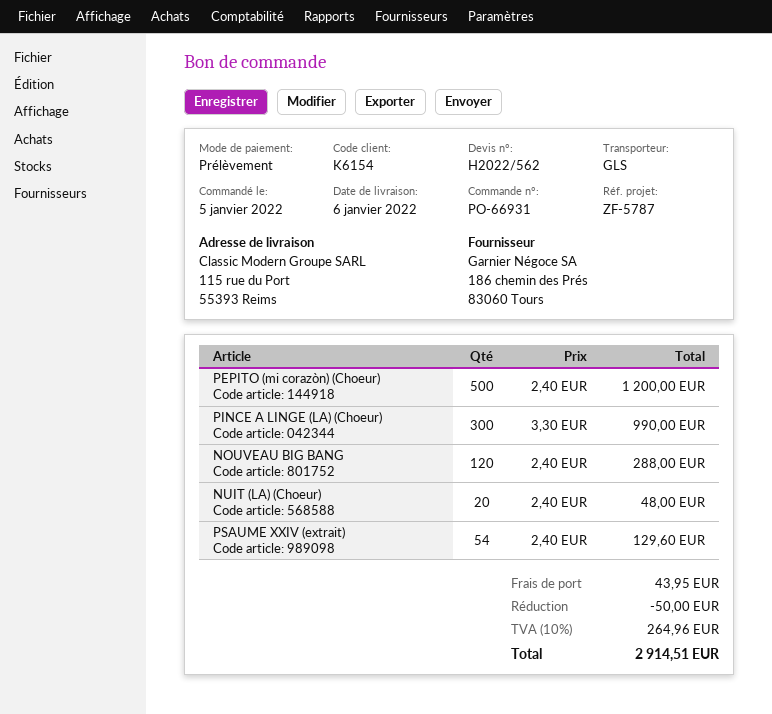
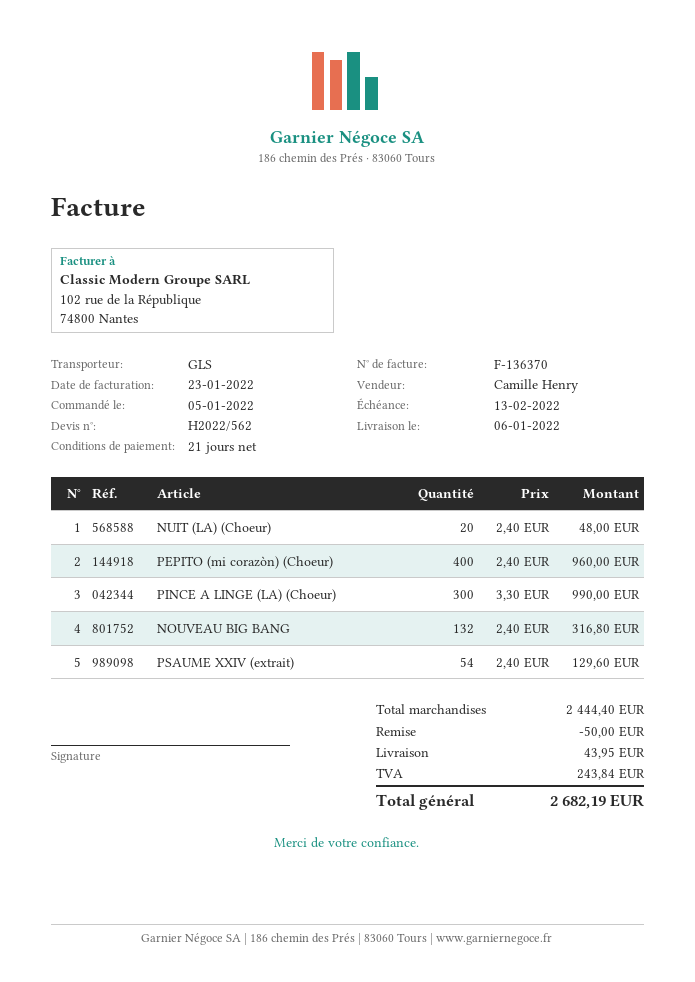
PEPITO (mi corazòn) (Choeur): 500 x 2.40 = 1200.00 -> 400 x 2.40 = 960.00
NOUVEAU BIG BANG: 120 x 2.40 = 288.00 -> 132 x 2.40 = 316.80
tax: 264.96 -> 243.84
total: 2914.51 -> 2682.19

